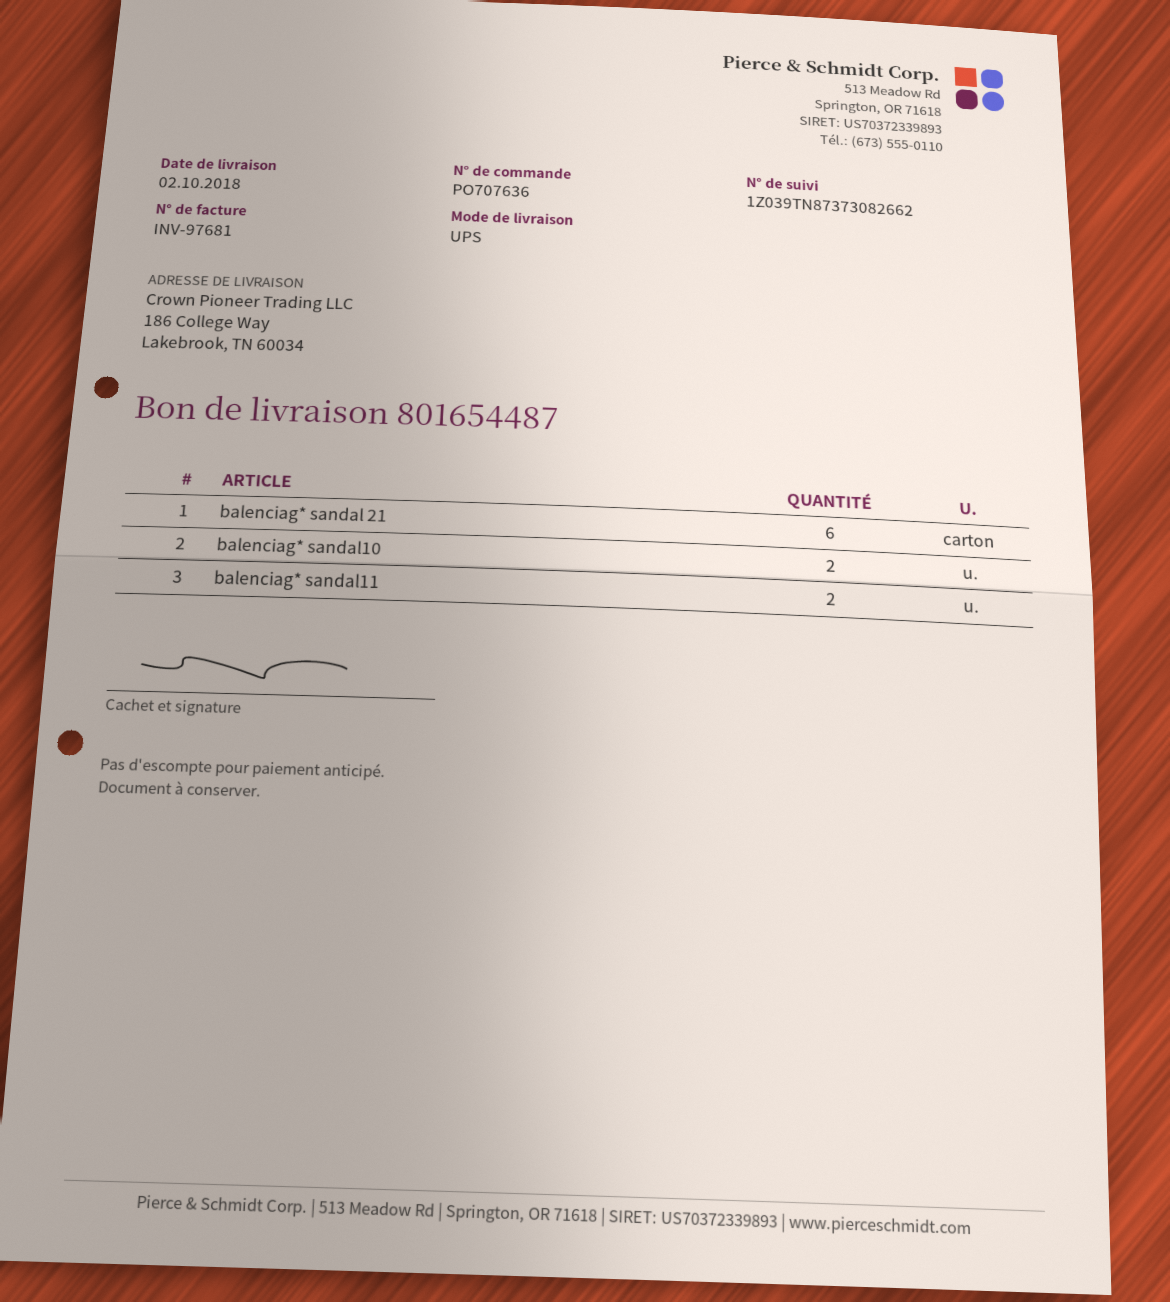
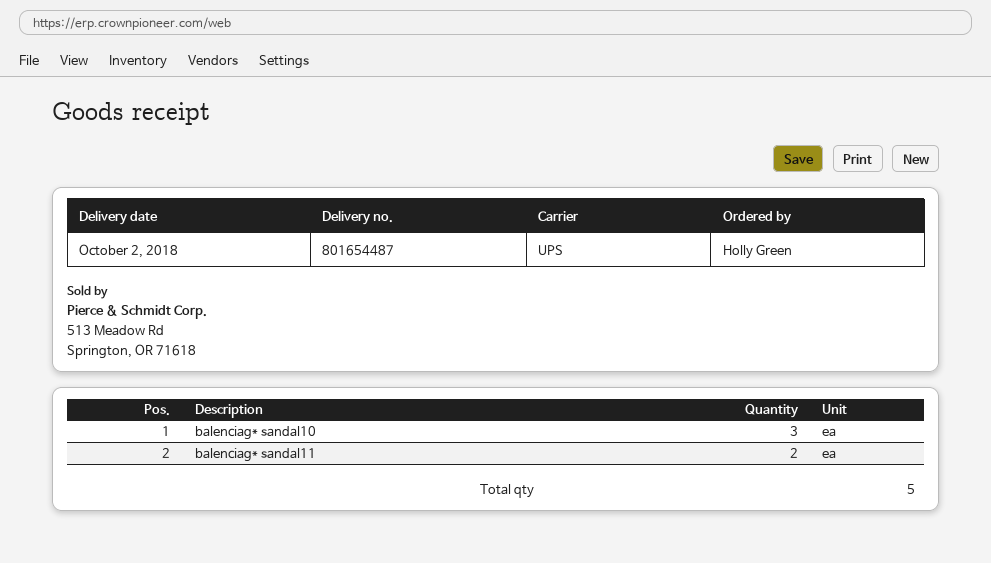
balenciag* sandal 21: 6 -> none
balenciag* sandal10: 2 -> 3

